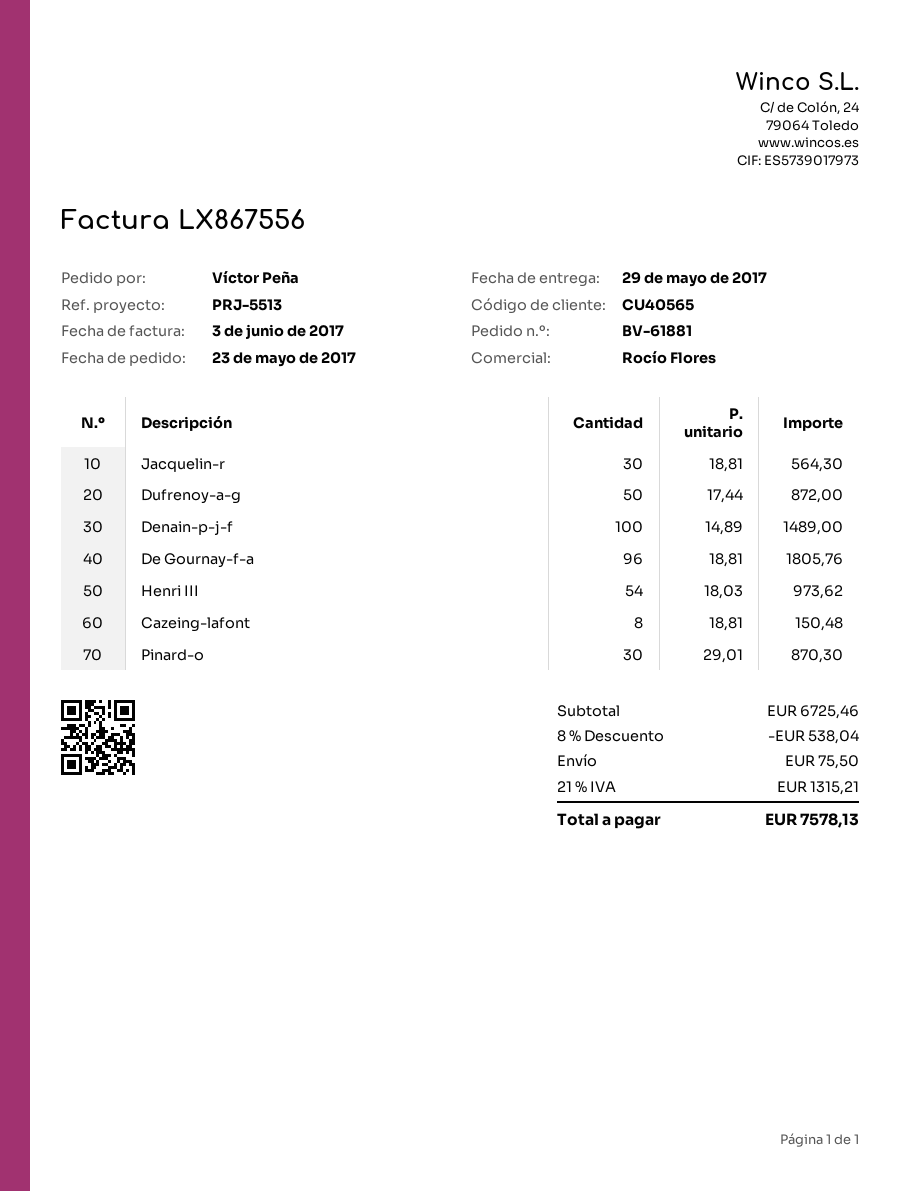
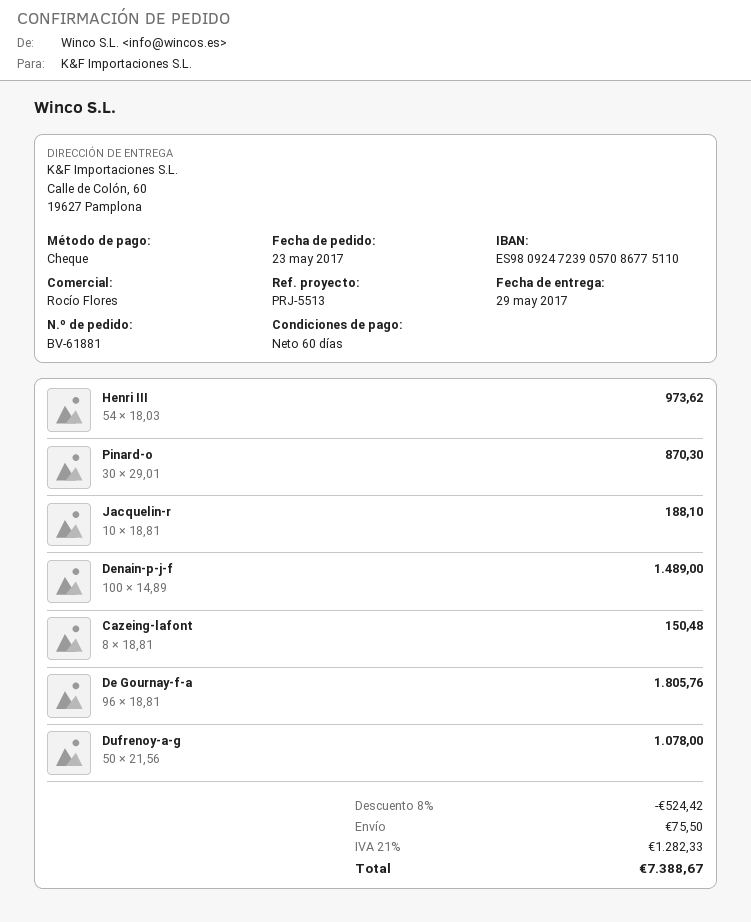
Jacquelin-r: 30 x 18.81 = 564.30 -> 10 x 18.81 = 188.10
Dufrenoy-a-g: 50 x 17.44 = 872.00 -> 50 x 21.56 = 1078.00
discount: 8% = 538.04 -> 8% = 524.42
tax: 21% = 1315.21 -> 21% = 1282.33
total: 7578.13 -> 7388.67

